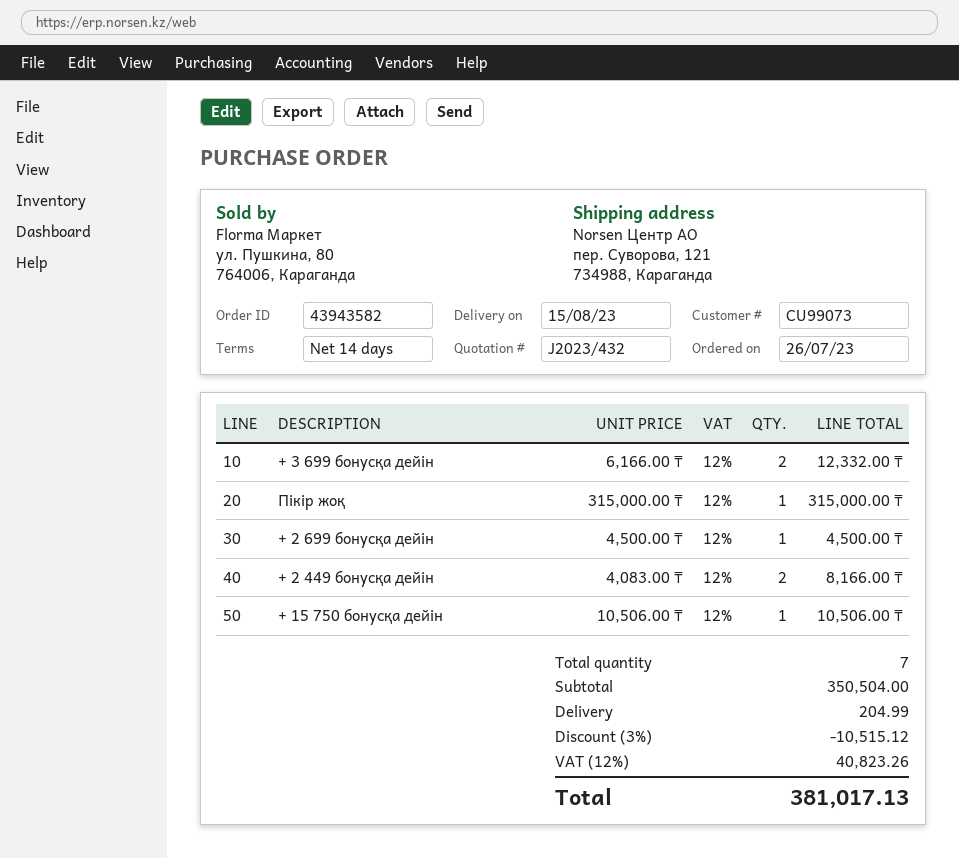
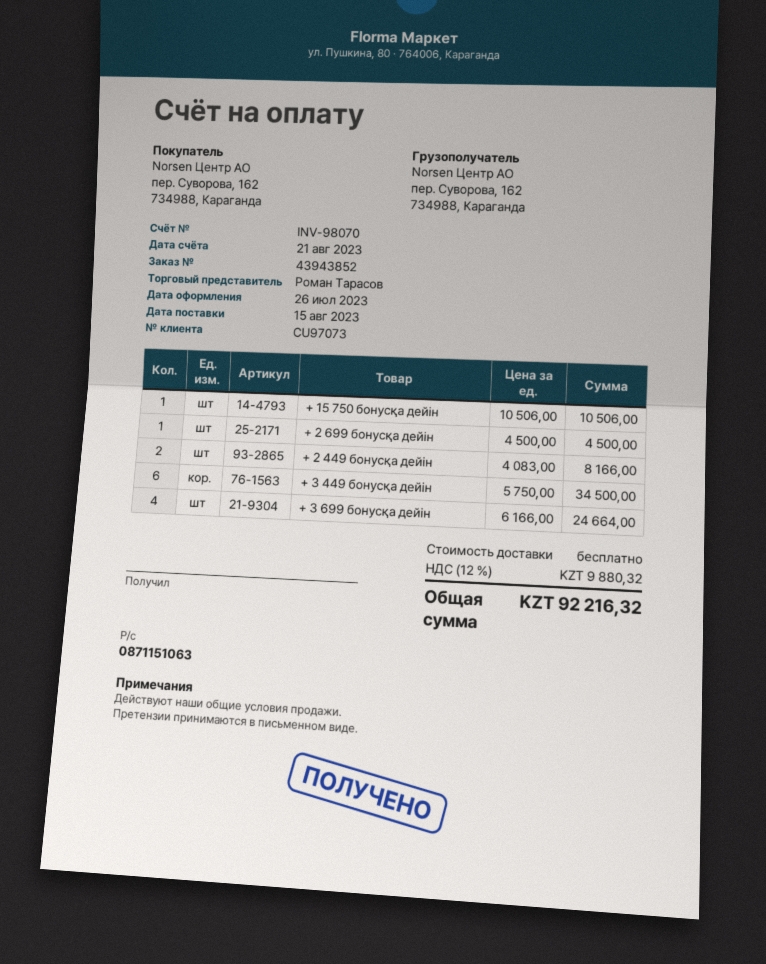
order number: 43943582 -> 43943852
customer number: CU99073 -> CU97073
ship to: пер. Суворова, 121, 734988, Караганда -> пер. Суворова, 162, 734988, Караганда
+ 3 699 бонусқа дейін: 2 x 6166.00 = 12332.00 -> 4 x 6166.00 = 24664.00
Пікір жоқ: 1 x 315000.00 = 315000.00 -> none
+ 3 449 бонусқа дейін: none -> 6 x 5750.00 = 34500.00
discount: 3% = 10515.12 -> none
shipping: 204.99 -> 0.00
tax: 12% = 40823.26 -> 12% = 9880.32
total: 381017.13 -> 92216.32

